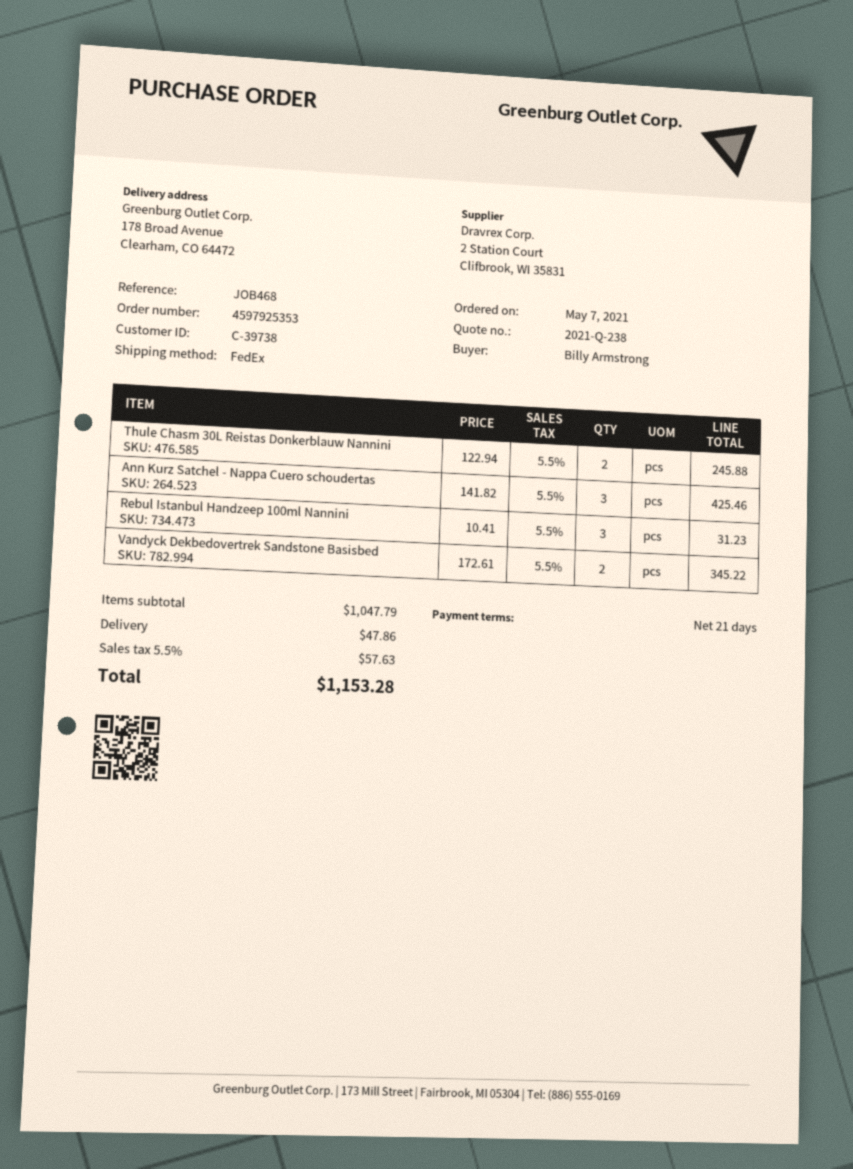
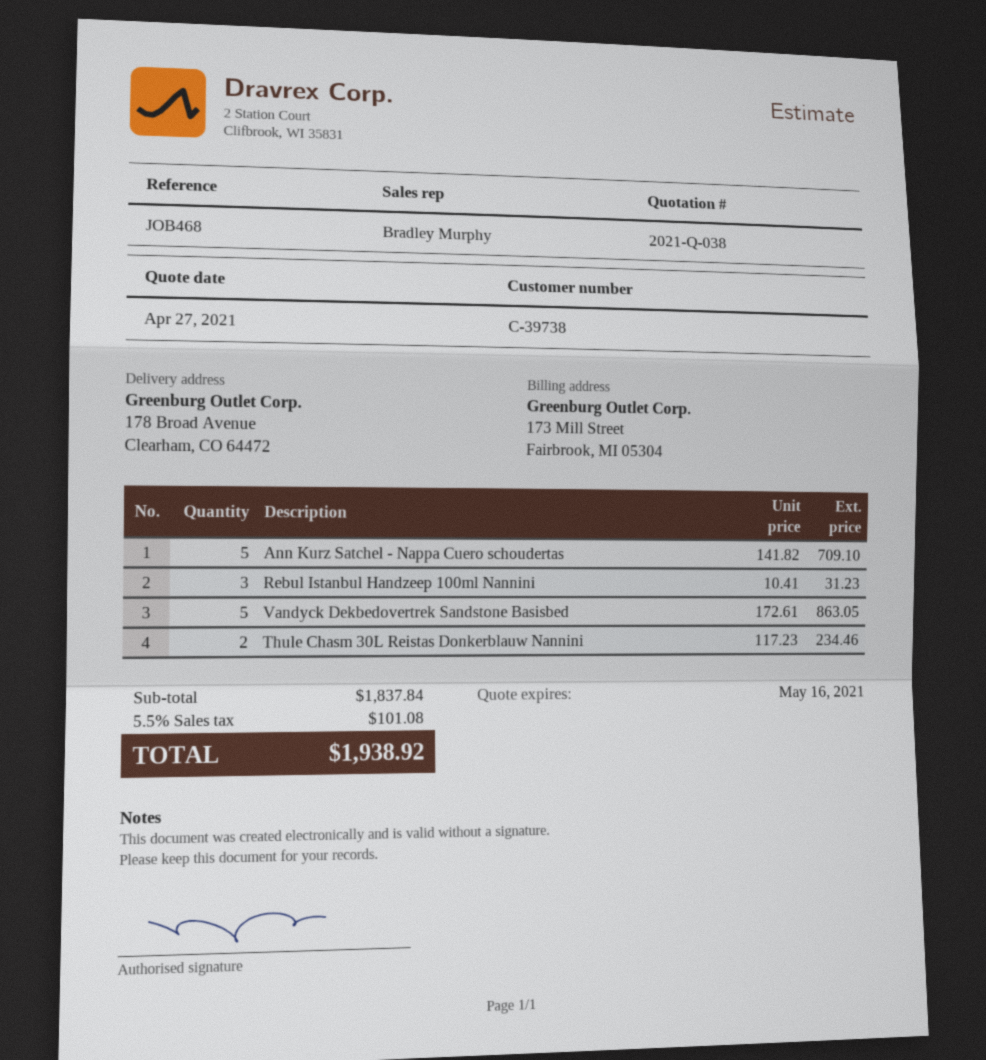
quote number: 2021-Q-238 -> 2021-Q-038
Thule Chasm 30L Reistas Donkerblauw Nannini: 2 x 122.94 = 245.88 -> 2 x 117.23 = 234.46
Ann Kurz Satchel - Nappa Cuero schoudertas: 3 x 141.82 = 425.46 -> 5 x 141.82 = 709.10
Vandyck Dekbedovertrek Sandstone Basisbed: 2 x 172.61 = 345.22 -> 5 x 172.61 = 863.05
subtotal: 1047.79 -> 1837.84
shipping: 47.86 -> none
tax: 5.5% = 57.63 -> 5.5% = 101.08
total: 1153.28 -> 1938.92

